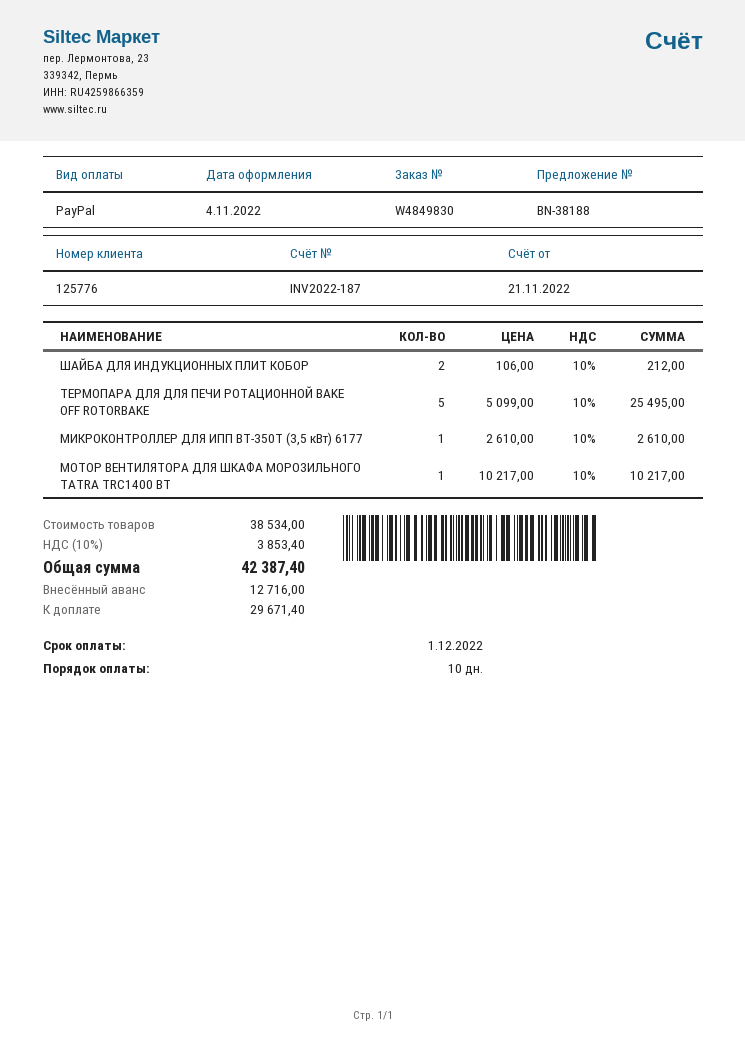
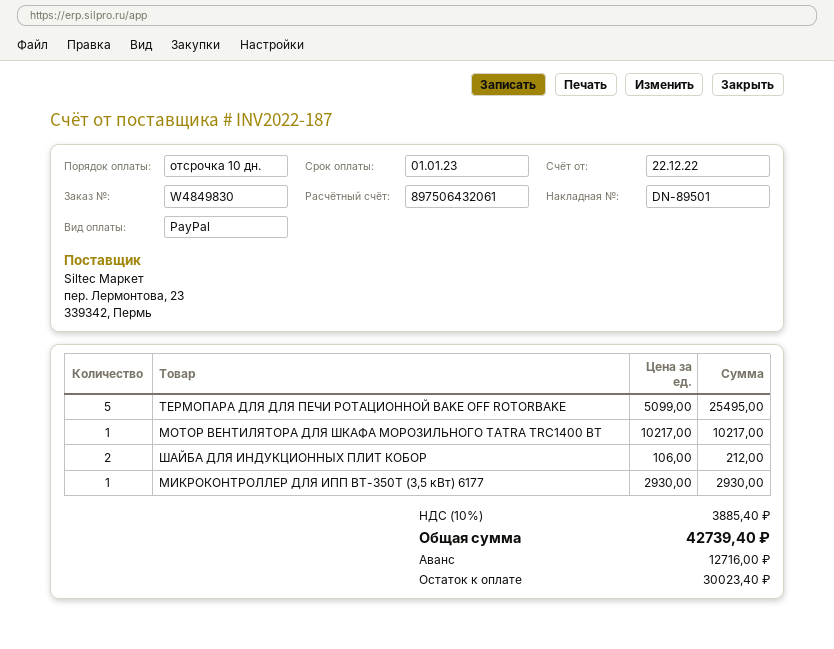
invoice date: 2022-11-21 -> 2022-12-22
due date: 2022-12-01 -> 2023-01-01
МИКРОКОНТРОЛЛЕР ДЛЯ ИПП ВТ-350Т (3,5 кВт) 6177: 1 x 2610.00 = 2610.00 -> 1 x 2930.00 = 2930.00
tax: 10% = 3853.40 -> 10% = 3885.40
total: 42387.40 -> 42739.40
balance: 29671.40 -> 30023.40

